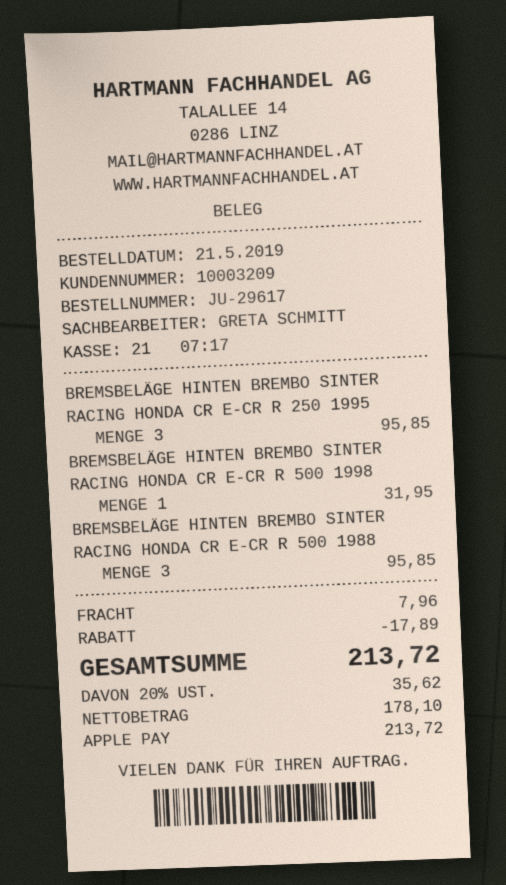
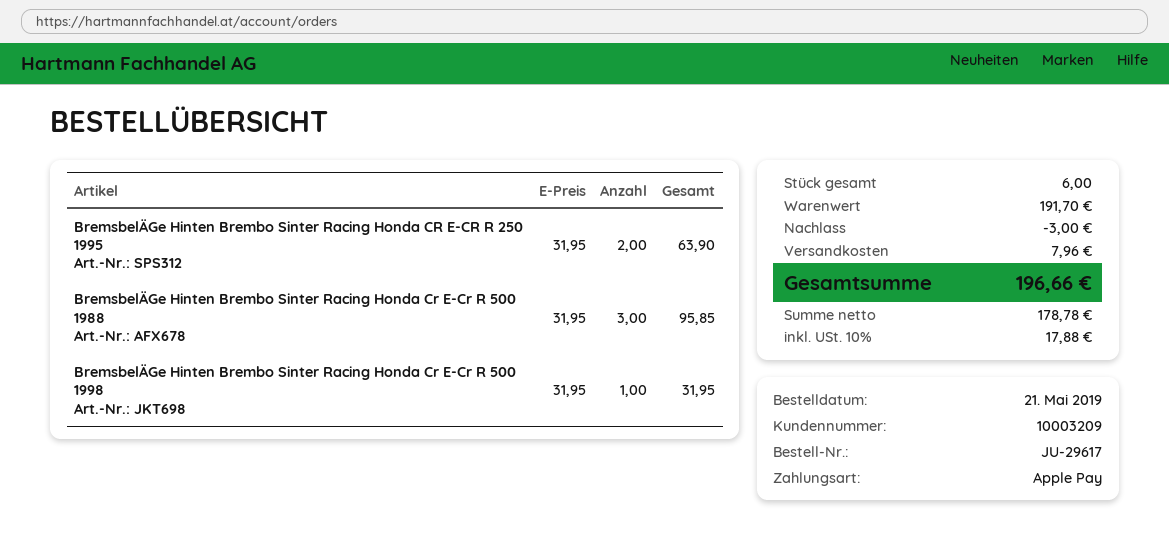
BREMSBELÄGE HINTEN BREMBO SINTER RACING HONDA CR E-CR R 250 1995: 3 for 95.85 -> 2 for 63.90
discount: 17.89 -> 3.00
net: 178.10 -> 178.78
tax: 20% = 35.62 -> 10% = 17.88
total: 213.72 -> 196.66

